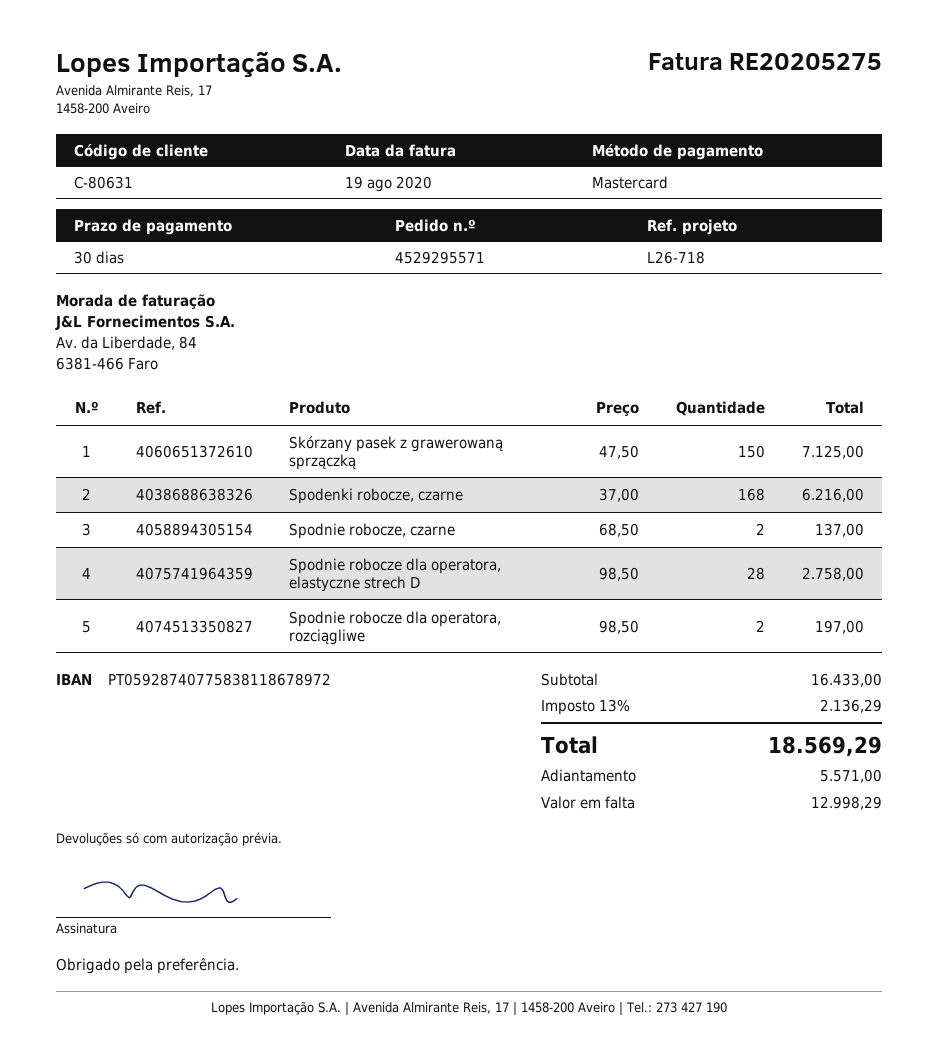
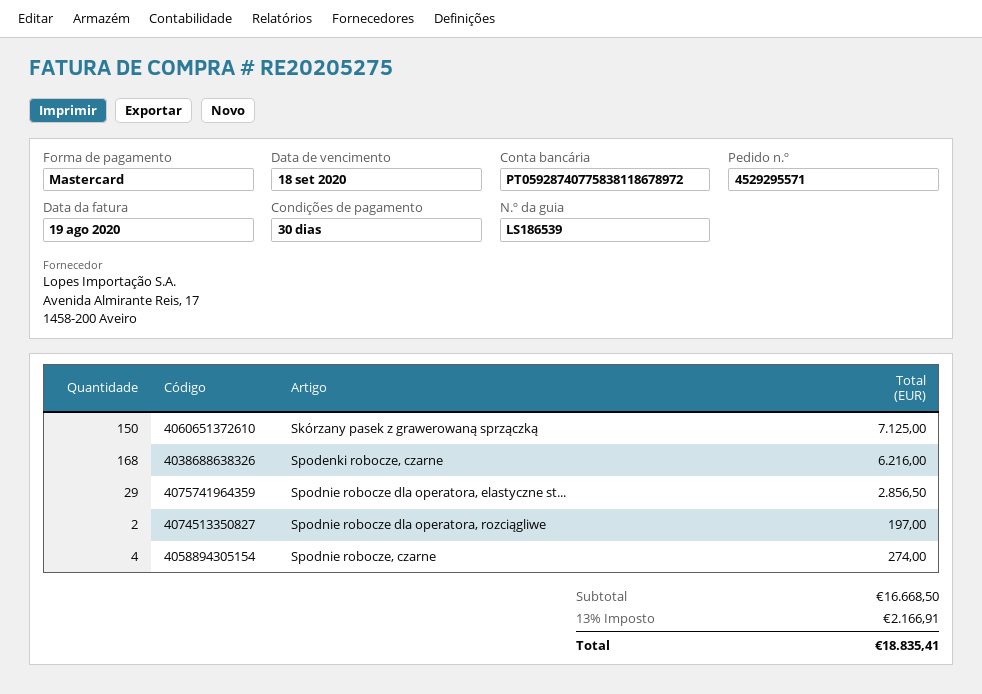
Spodnie robocze, czarne: 2 for 137.00 -> 4 for 274.00
Spodnie robocze dla operatora, elastyczne strech D: 28 for 2758.00 -> 29 for 2856.50
subtotal: 16433.00 -> 16668.50
tax: 13% = 2136.29 -> 13% = 2166.91
total: 18569.29 -> 18835.41

